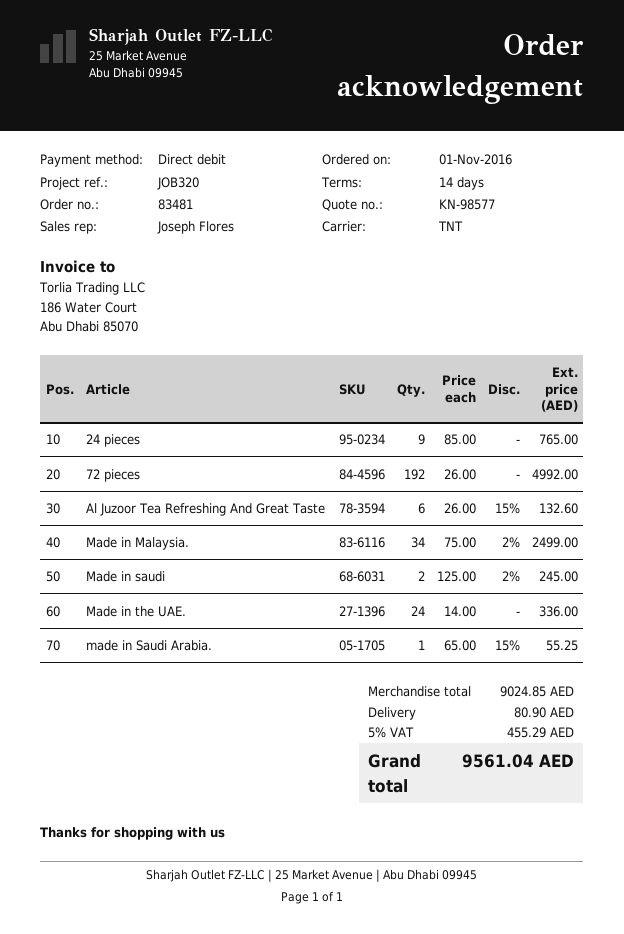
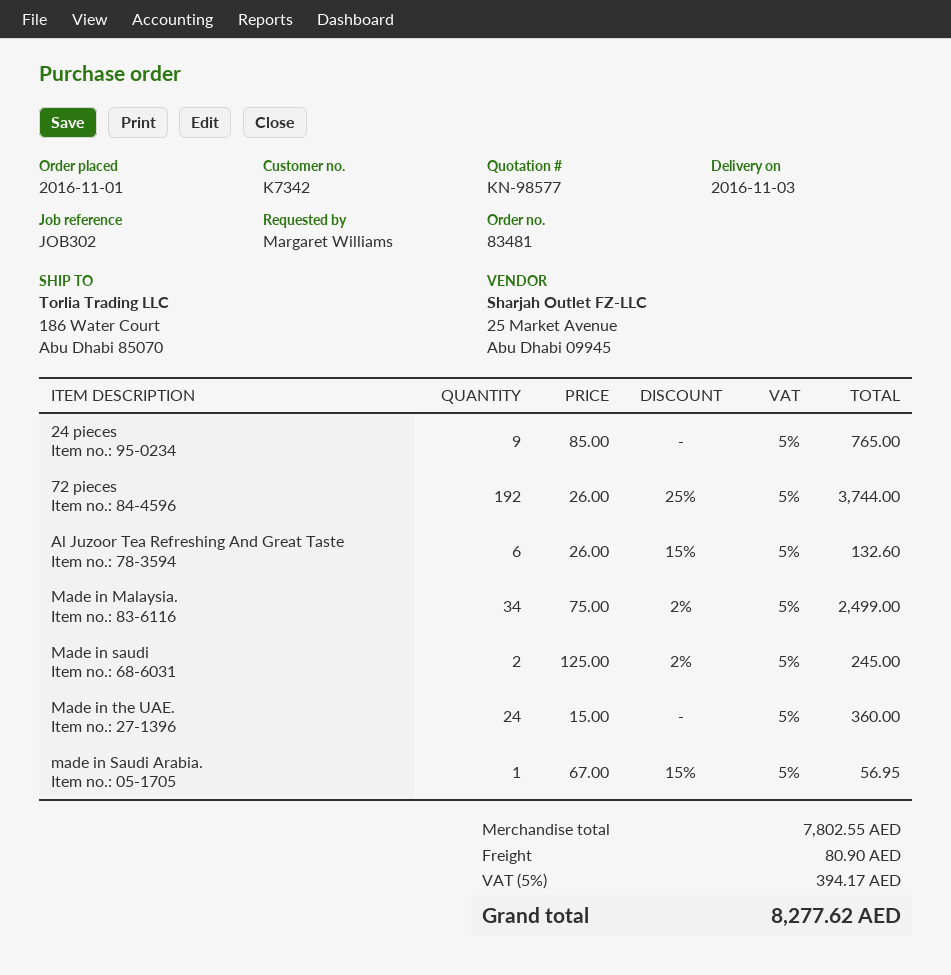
reference: JOB320 -> JOB302
72 pieces: 192 x 26.00 = 4992.00 -> 192 x 26.00 - 25% = 3744.00
Made in the UAE.: 24 x 14.00 = 336.00 -> 24 x 15.00 = 360.00
made in Saudi Arabia.: 1 x 65.00 - 15% = 55.25 -> 1 x 67.00 - 15% = 56.95
subtotal: 9024.85 -> 7802.55
tax: 5% = 455.29 -> 5% = 394.17
total: 9561.04 -> 8277.62

